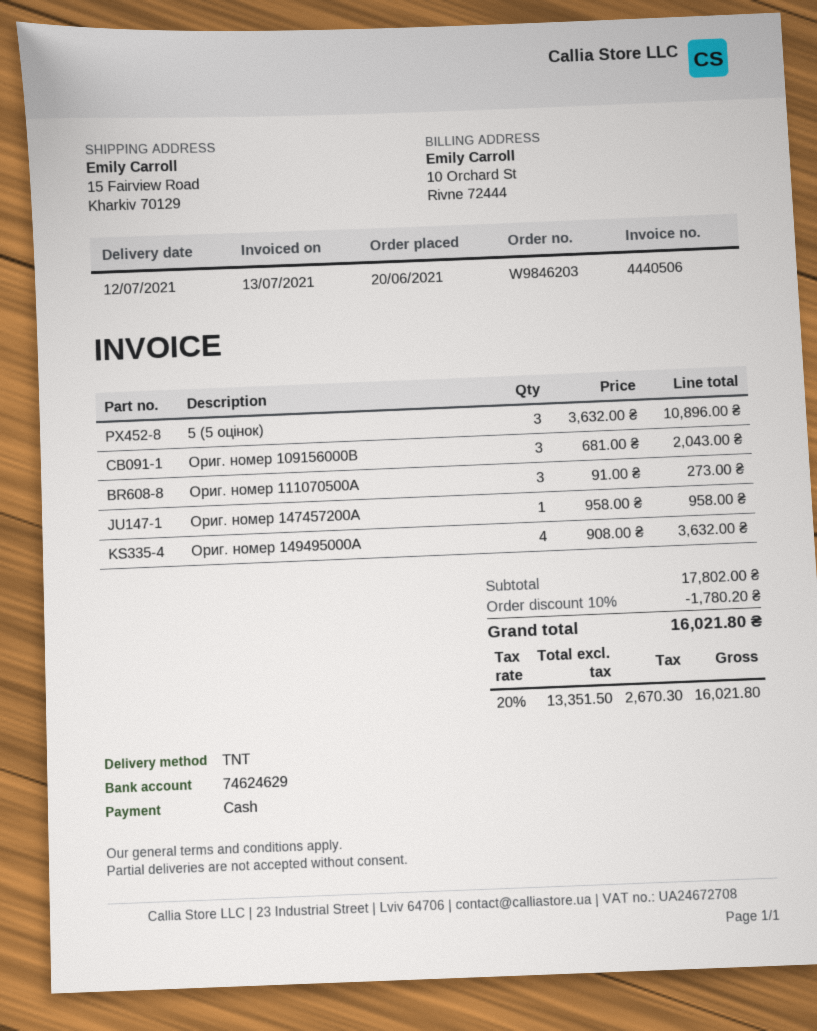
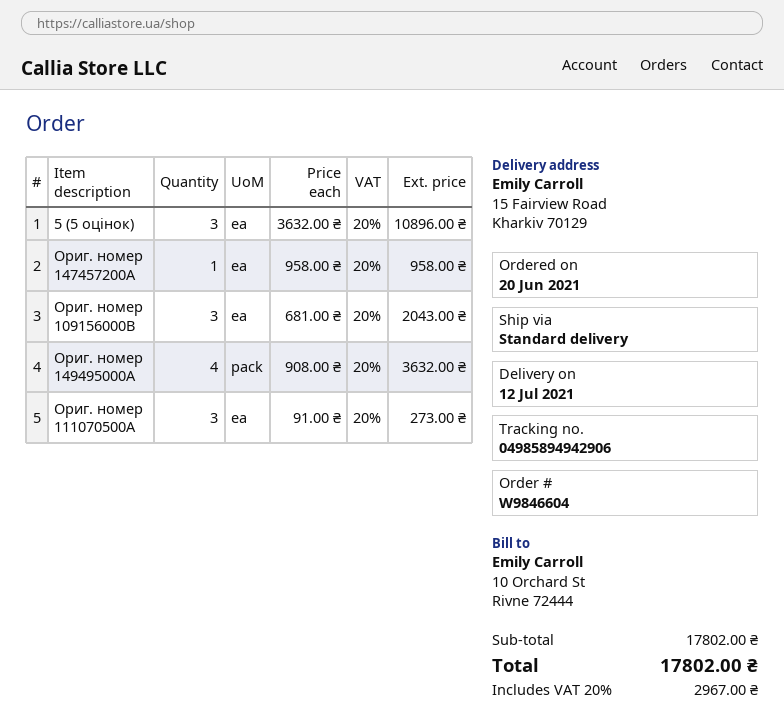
order number: W9846203 -> W9846604
shipping method: TNT -> standard
discount: 10% = 1780.20 -> none
tax: 20% = 2670.30 -> 20% = 2967.00
total: 16021.80 -> 17802.00

